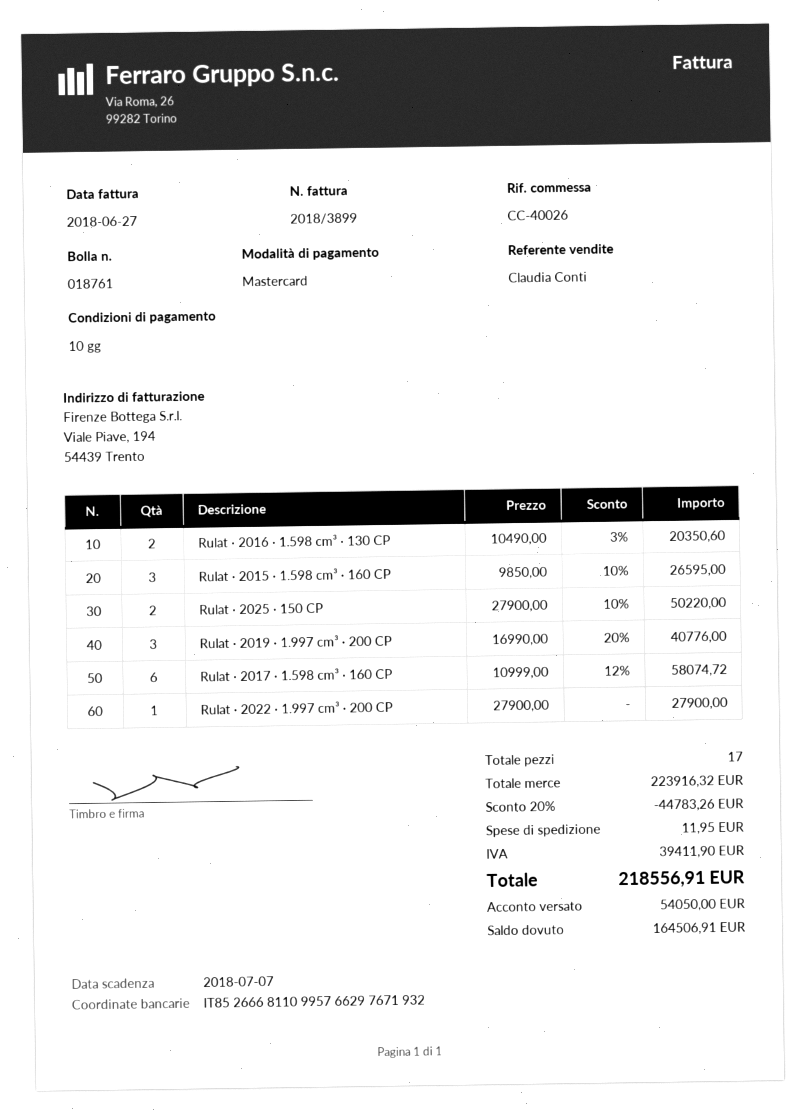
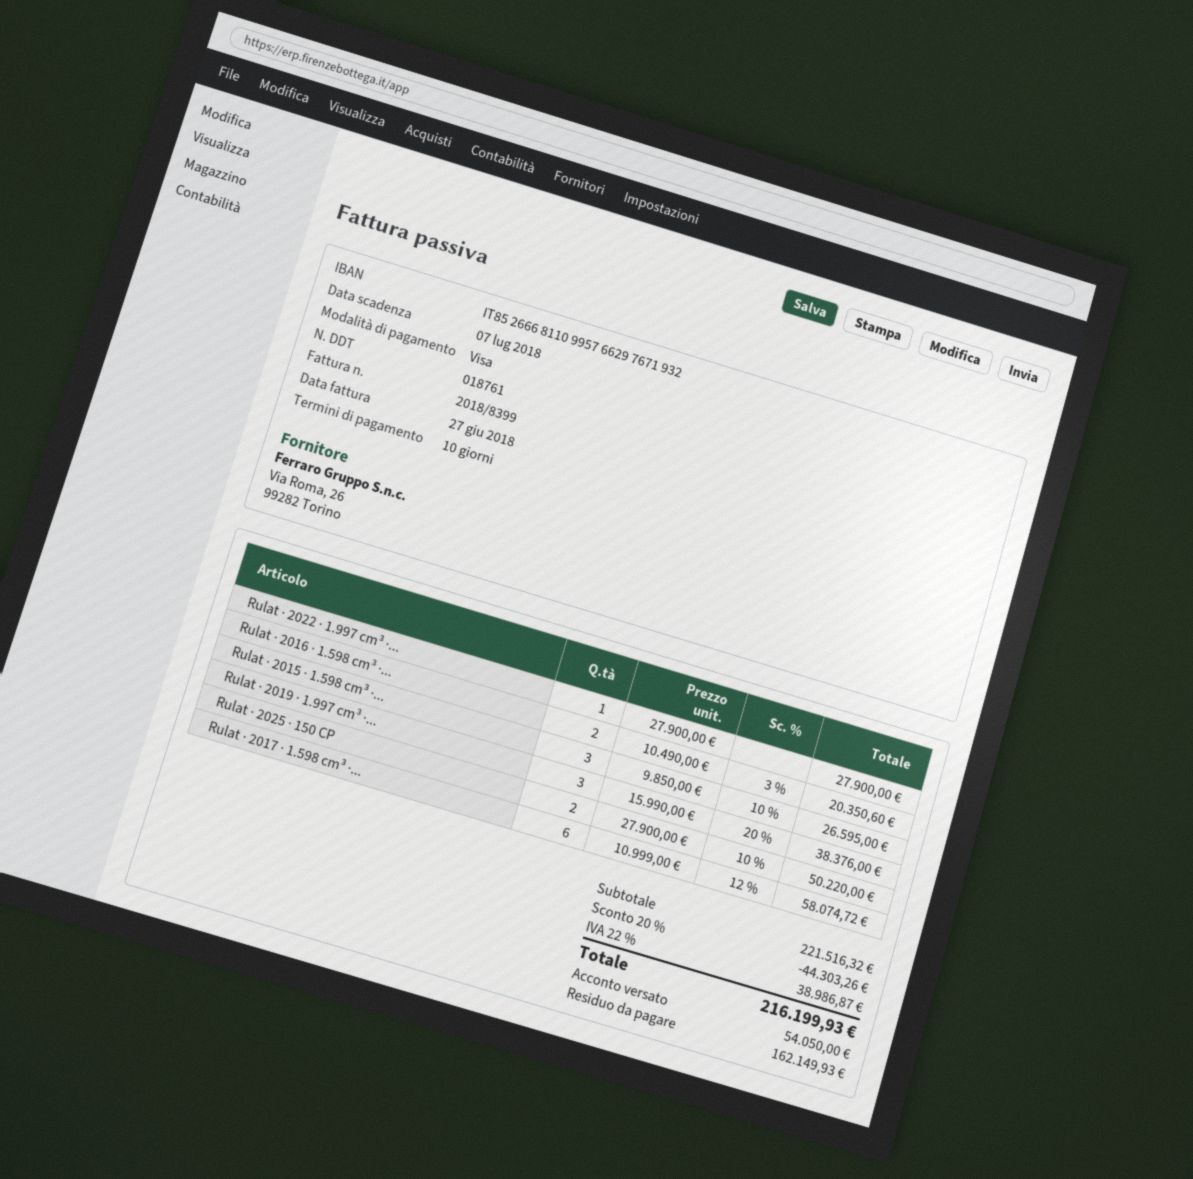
invoice number: 2018/3899 -> 2018/8399
payment method: Mastercard -> Visa
Rulat · 2019 · 1.997 cm³ · 200 CP: 3 x 16990.00 - 20% = 40776.00 -> 3 x 15990.00 - 20% = 38376.00
subtotal: 223916.32 -> 221516.32
discount: 20% = 44783.26 -> 20% = 44303.26
shipping: 11.95 -> none
tax: 39411.90 -> 38986.87
total: 218556.91 -> 216199.93
balance: 164506.91 -> 162149.93

